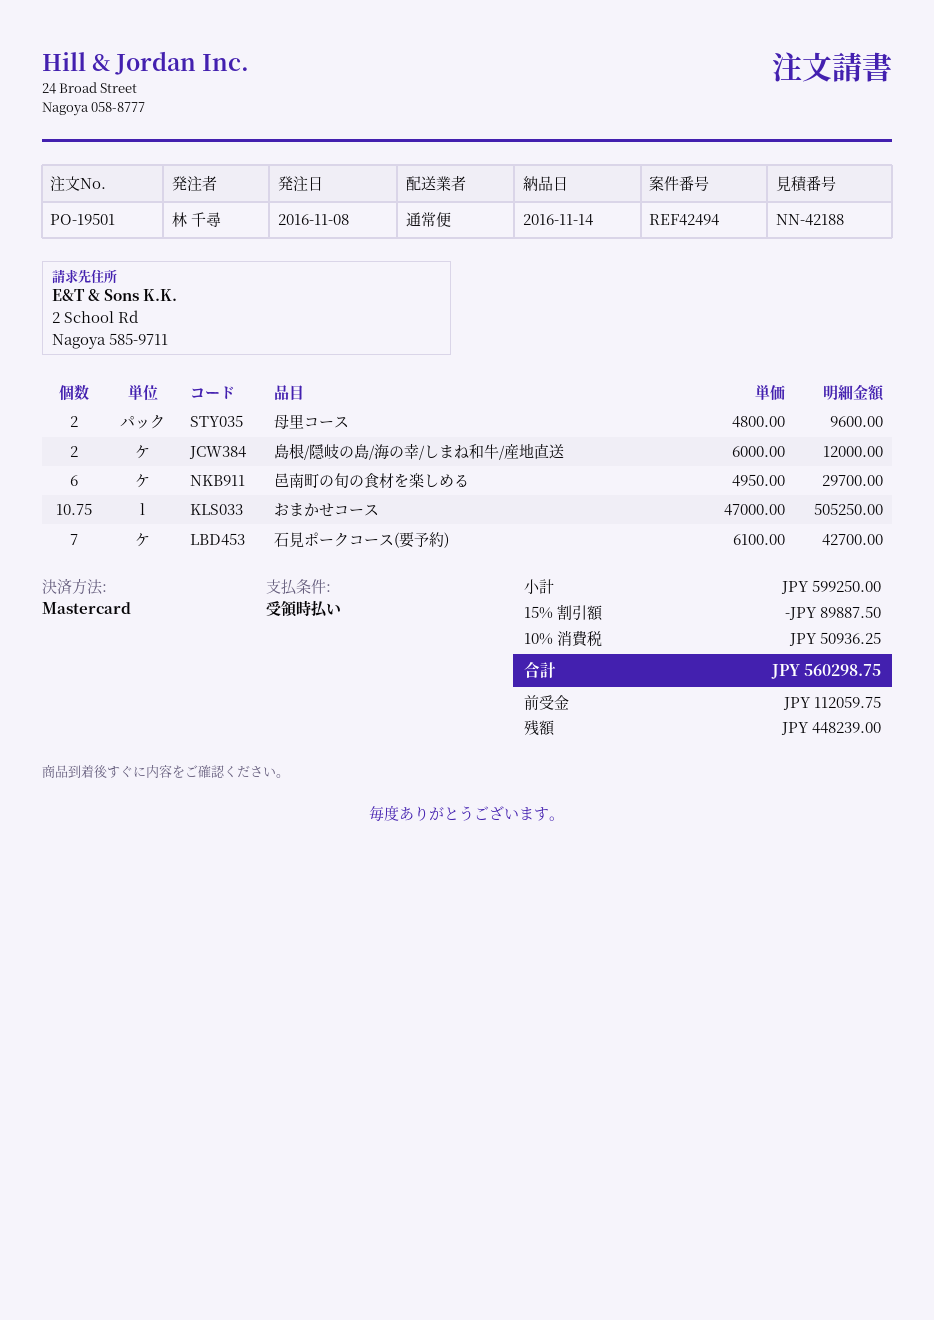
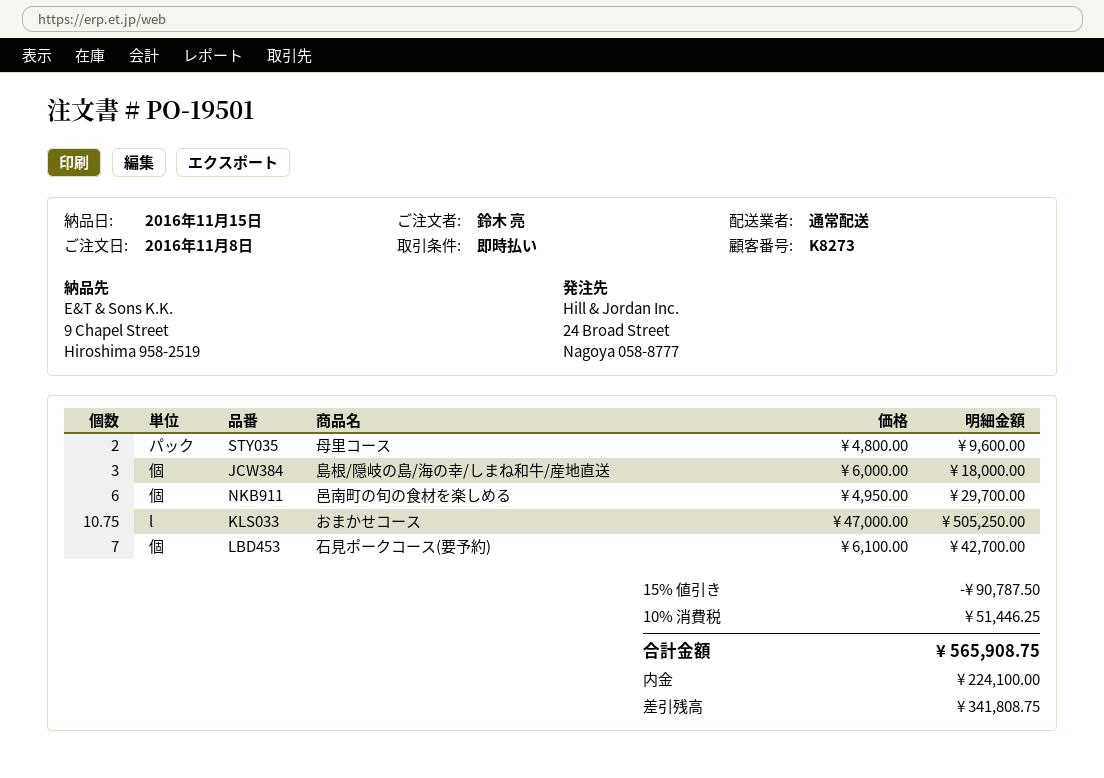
delivery date: 2016-11-14 -> 2016-11-15
ordered by: 林 千尋 -> 鈴木 亮
島根/隠岐の島/海の幸/しまね和牛/産地直送: 2 x 6000.00 = 12000.00 -> 3 x 6000.00 = 18000.00
discount: 15% = 89887.50 -> 15% = 90787.50
tax: 10% = 50936.25 -> 10% = 51446.25
total: 560298.75 -> 565908.75
deposit: 112059.75 -> 224100.00
balance: 448239.00 -> 341808.75

